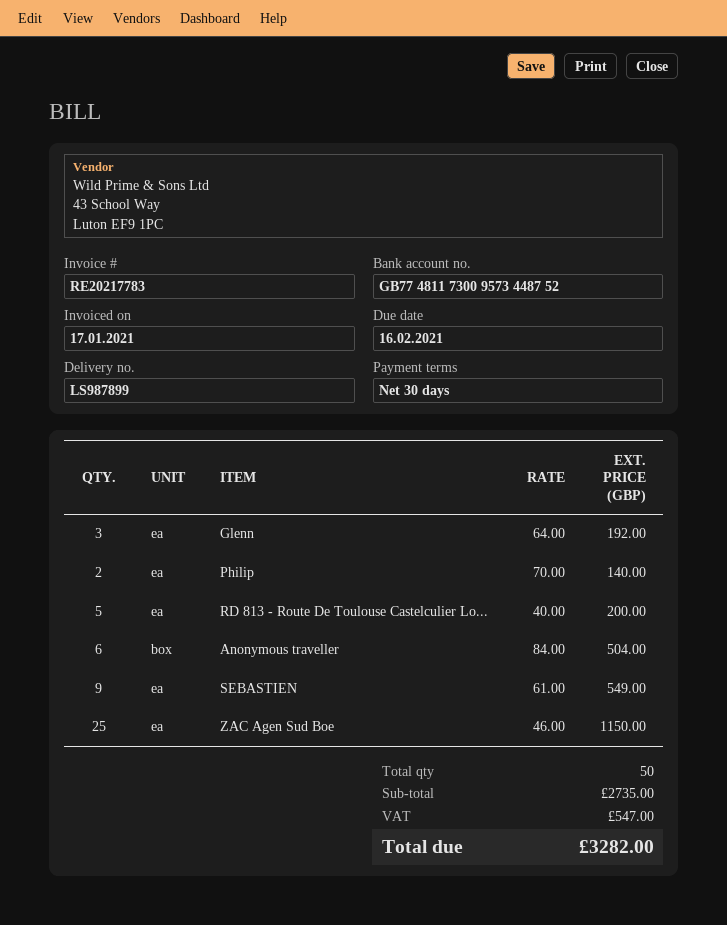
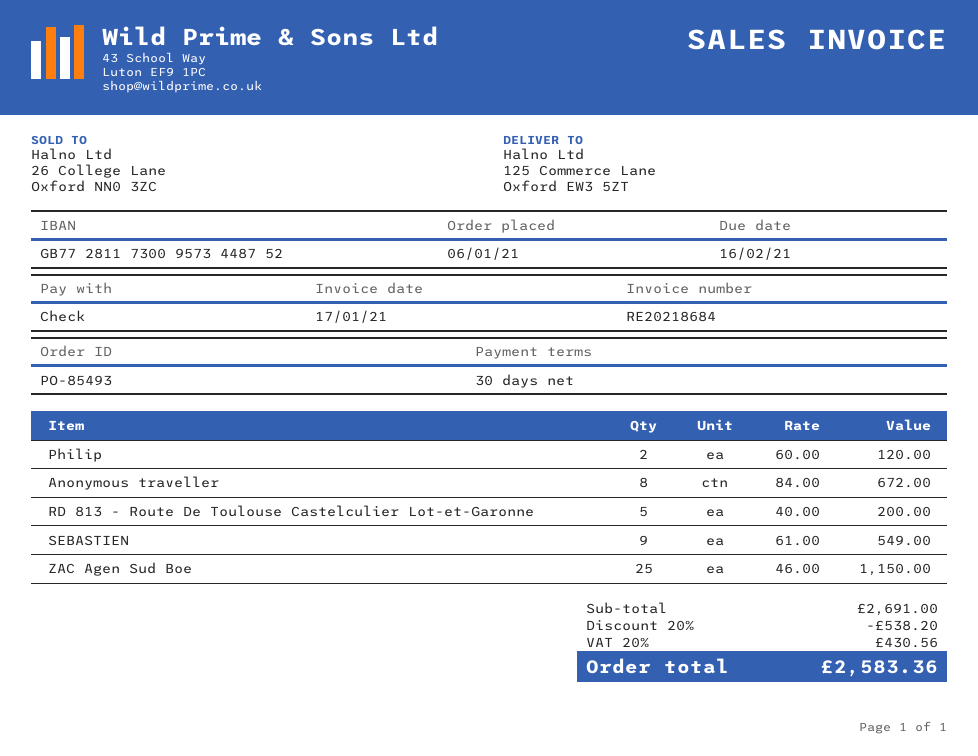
invoice number: RE20217783 -> RE20218684
bank account: GB77481173009573448752 -> GB77281173009573448752
Glenn: 3 x 64.00 = 192.00 -> none
Philip: 2 x 70.00 = 140.00 -> 2 x 60.00 = 120.00
Anonymous traveller: 6 x 84.00 = 504.00 -> 8 x 84.00 = 672.00
subtotal: 2735.00 -> 2691.00
discount: none -> 20% = 538.20
tax: 547.00 -> 430.56
total: 3282.00 -> 2583.36

